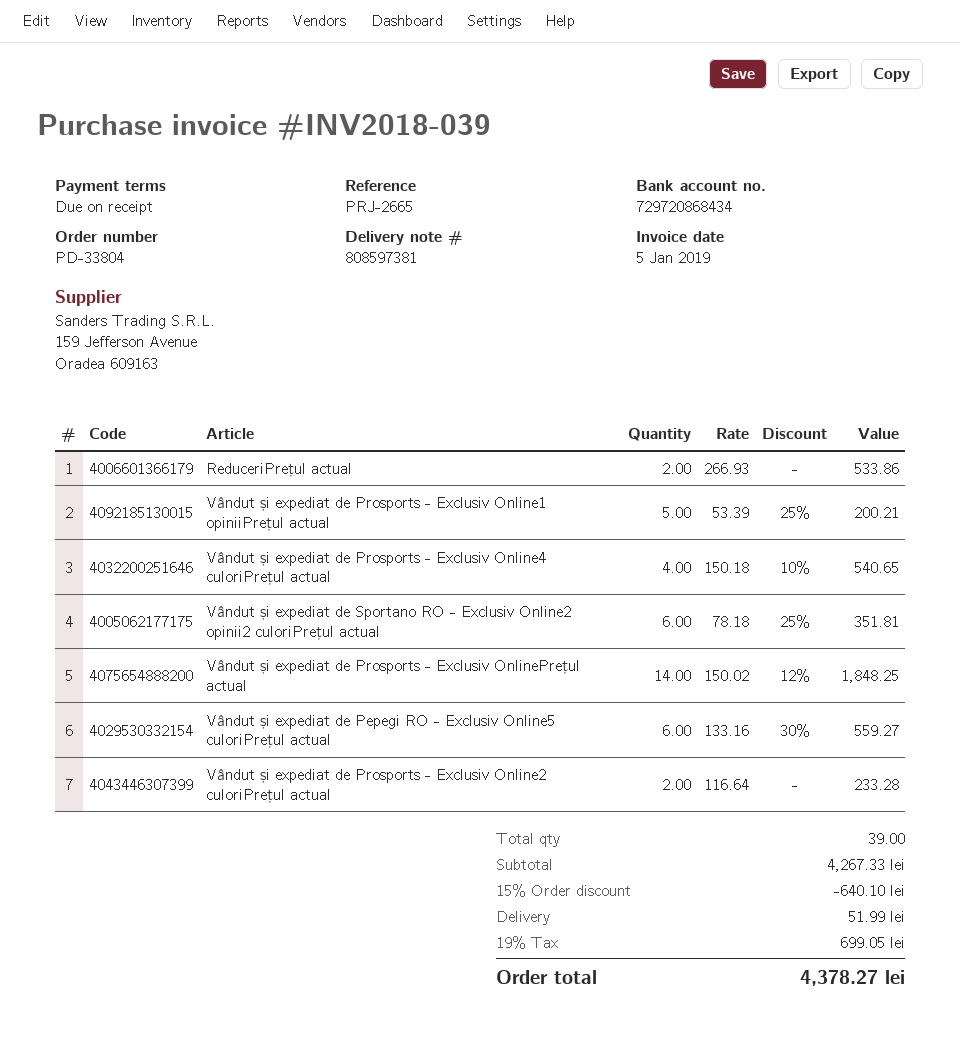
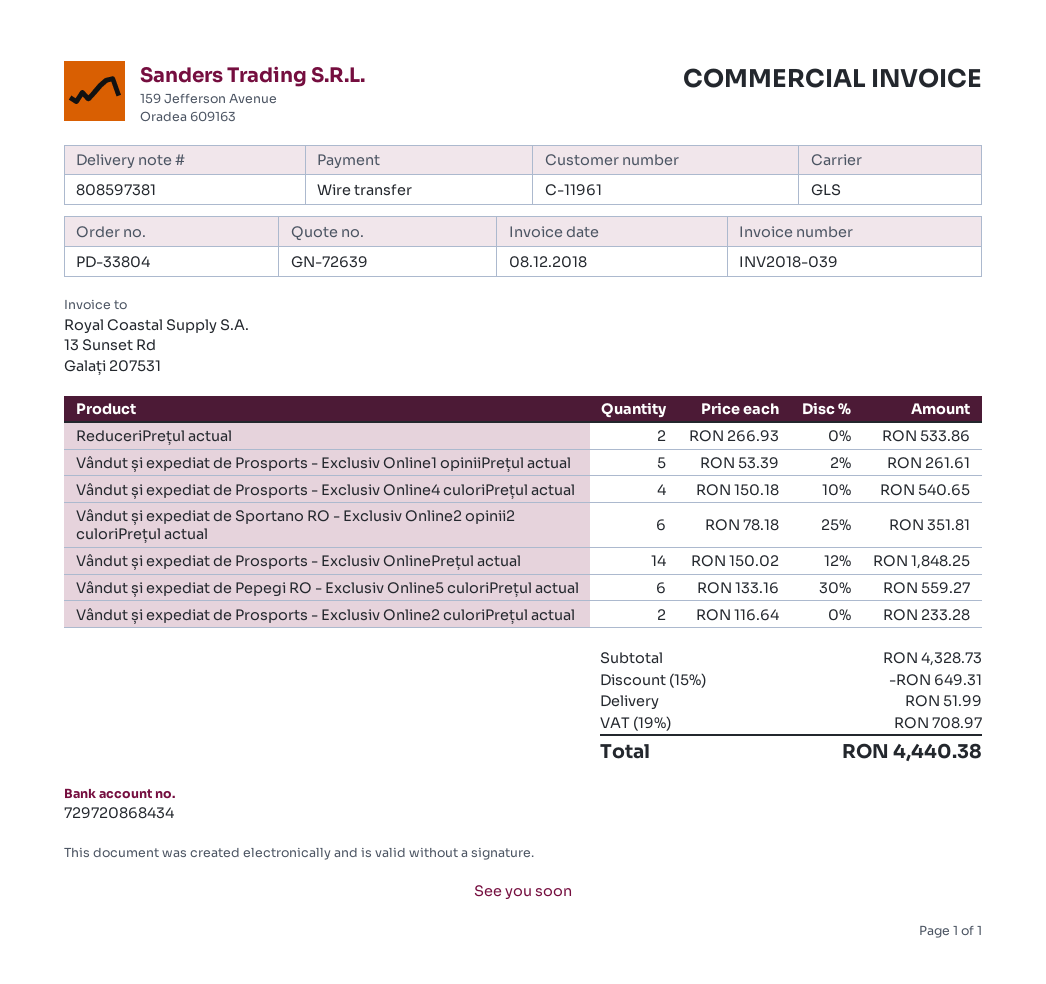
invoice date: 2019-01-05 -> 2018-12-08
Vândut și expediat de Prosports - Exclusiv Online1 opiniiPrețul actual: 5 x 53.39 - 25% = 200.21 -> 5 x 53.39 - 2% = 261.61
subtotal: 4267.33 -> 4328.73
discount: 15% = 640.10 -> 15% = 649.31
tax: 19% = 699.05 -> 19% = 708.97
total: 4378.27 -> 4440.38

